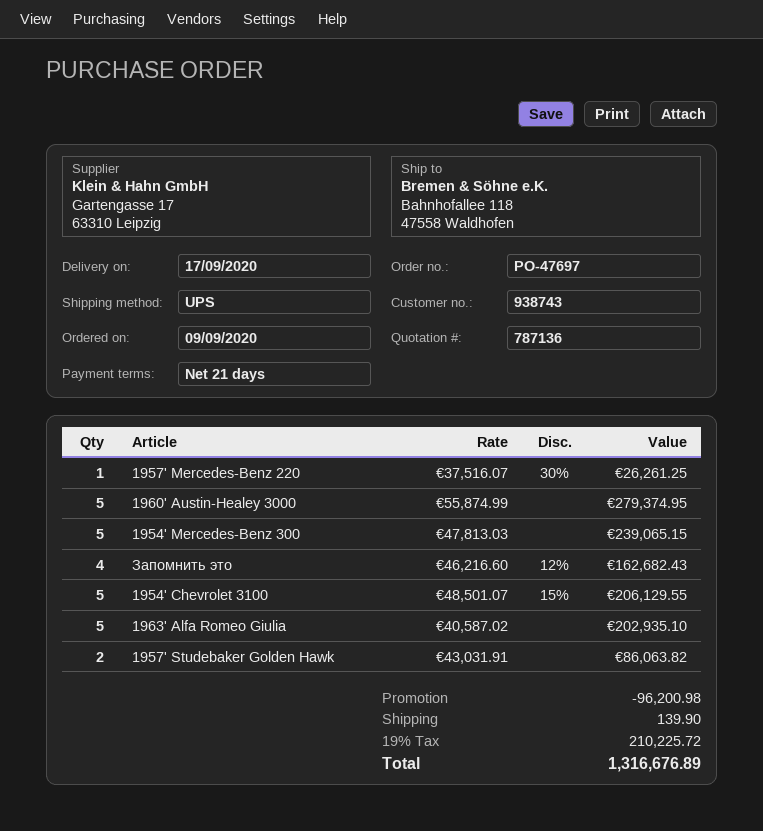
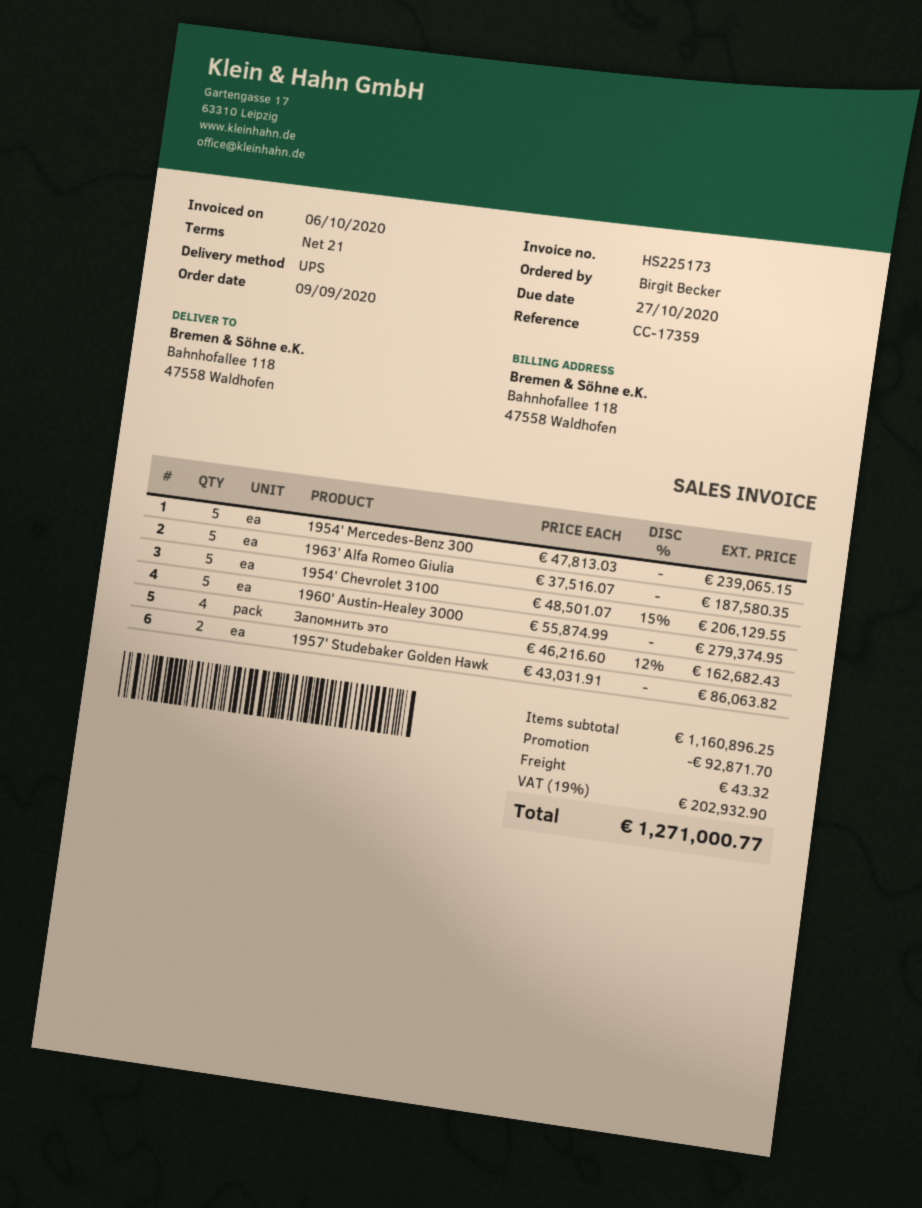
1957' Mercedes-Benz 220: 1 x 37516.07 - 30% = 26261.25 -> none
1963' Alfa Romeo Giulia: 5 x 40587.02 = 202935.10 -> 5 x 37516.07 = 187580.35
discount: 96200.98 -> 92871.70
shipping: 139.90 -> 43.32
tax: 19% = 210225.72 -> 19% = 202932.90
total: 1316676.89 -> 1271000.77

